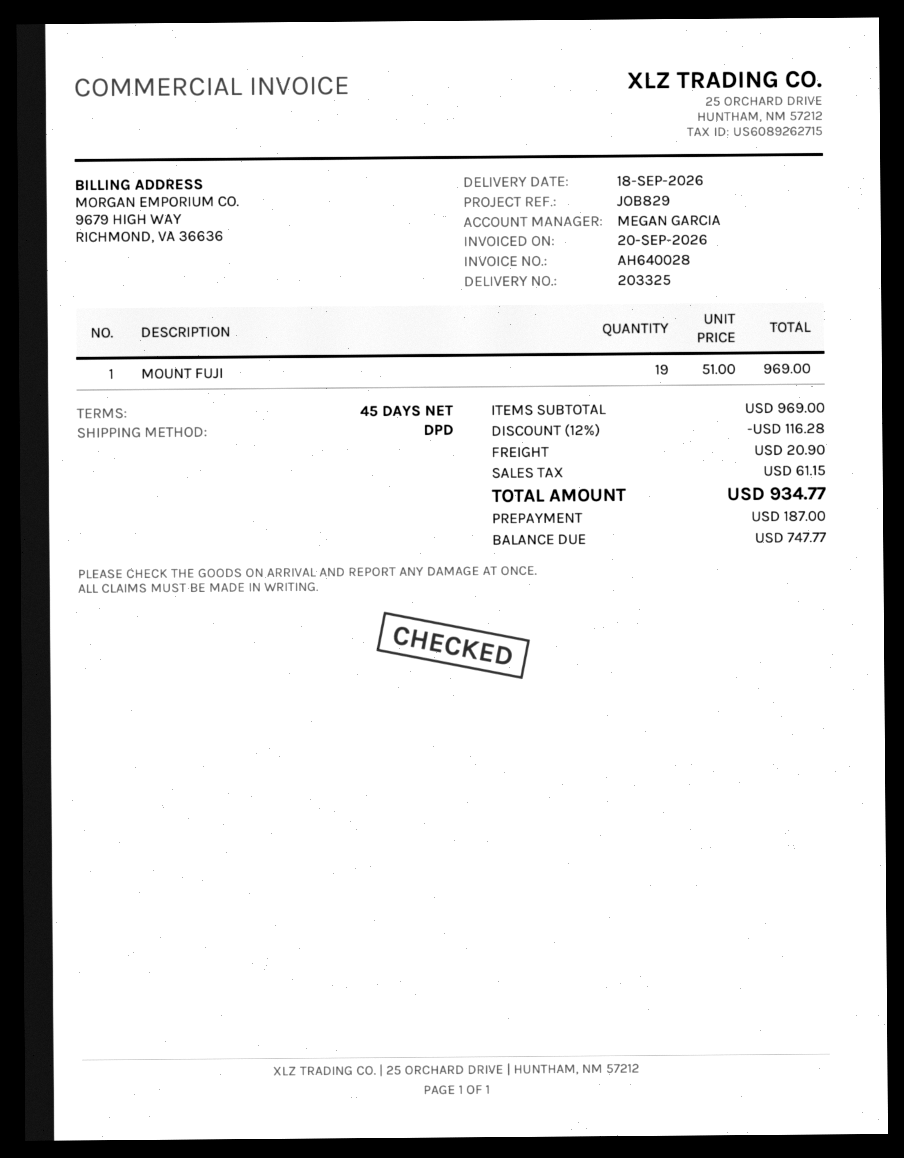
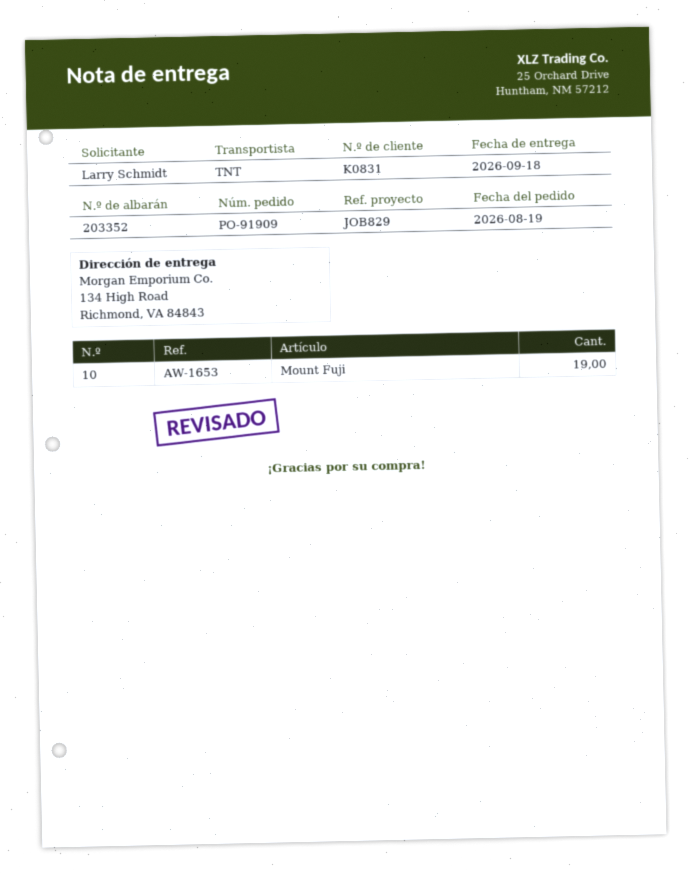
delivery note number: 203325 -> 203352
shipping method: DPD -> TNT

